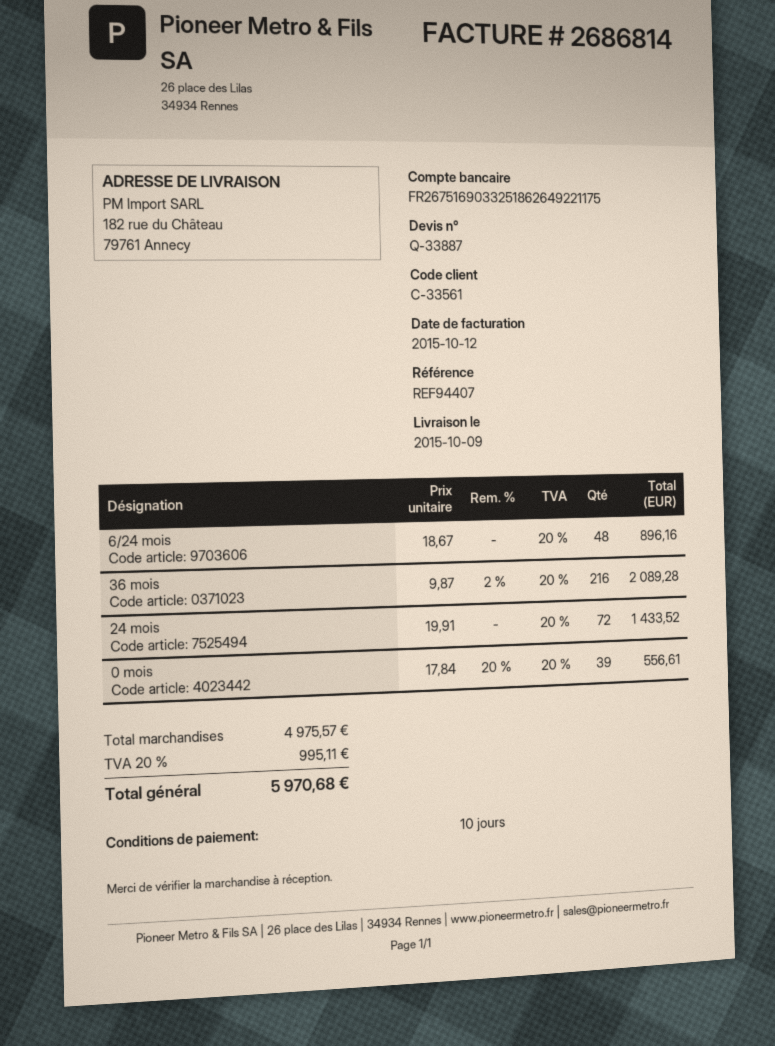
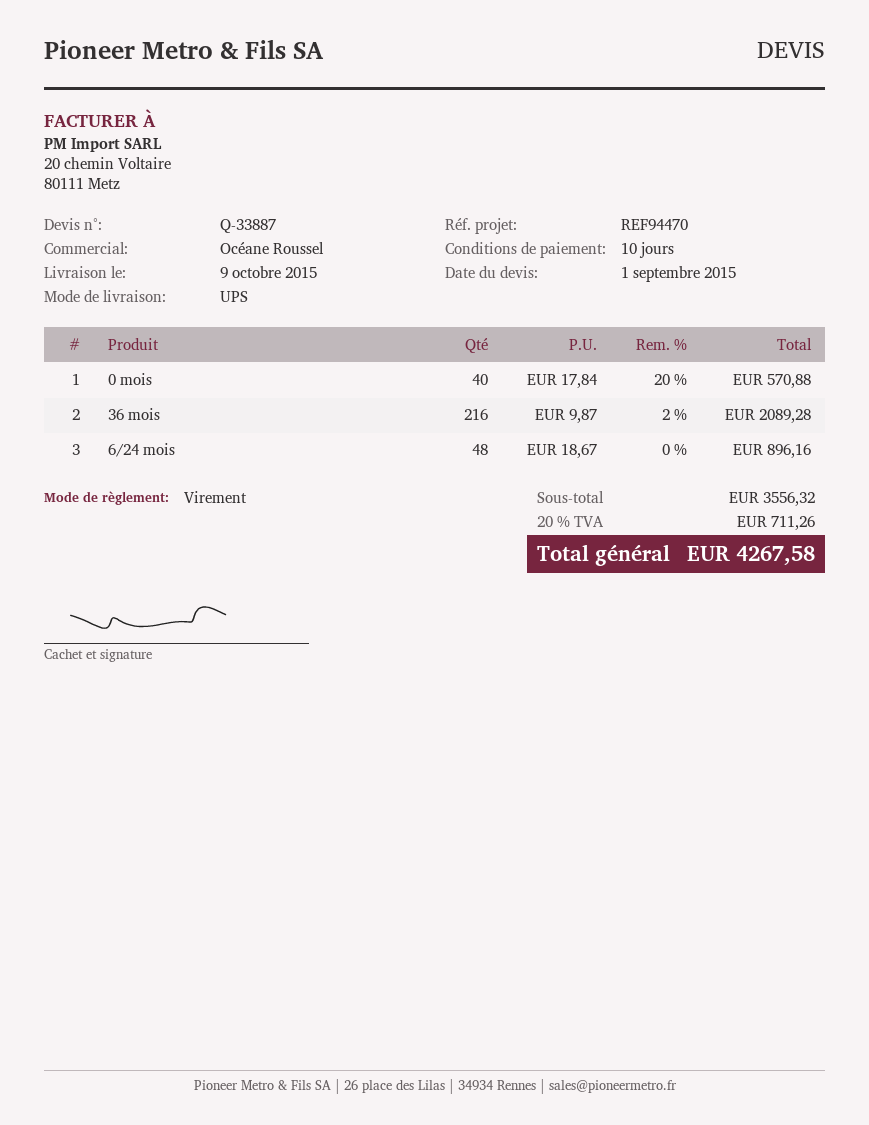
reference: REF94407 -> REF94470
24 mois: 72 x 19.91 = 1433.52 -> none
0 mois: 39 x 17.84 - 20% = 556.61 -> 40 x 17.84 - 20% = 570.88
subtotal: 4975.57 -> 3556.32
tax: 20% = 995.11 -> 20% = 711.26
total: 5970.68 -> 4267.58

